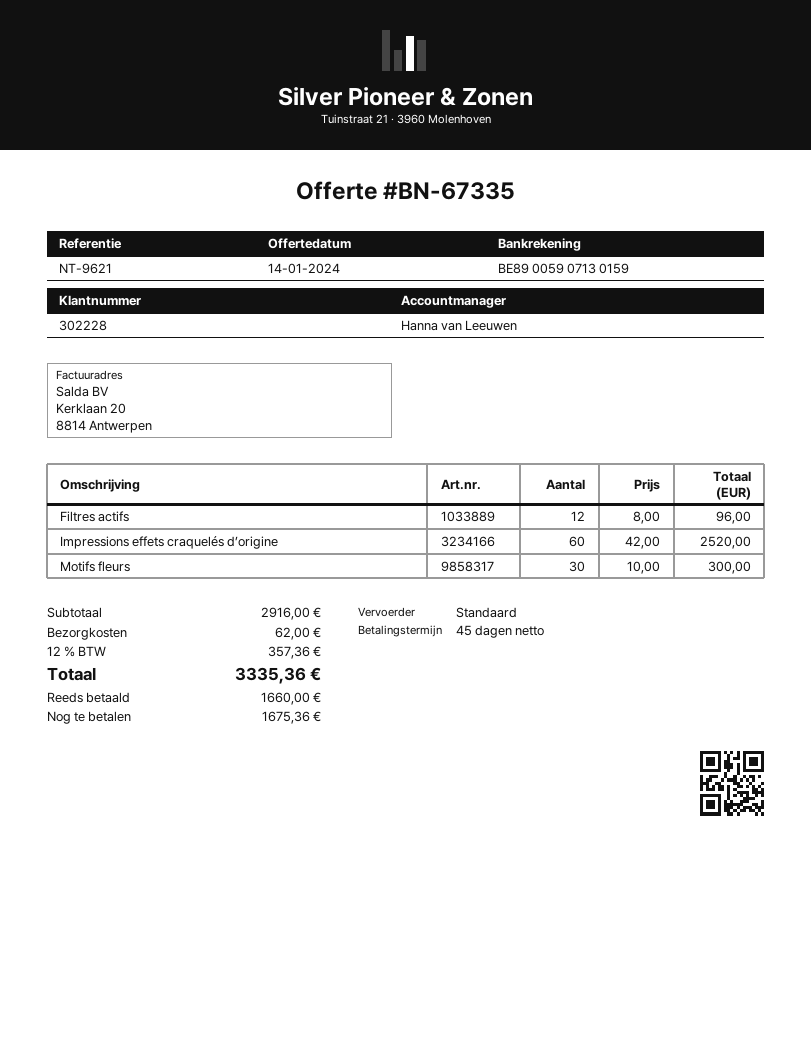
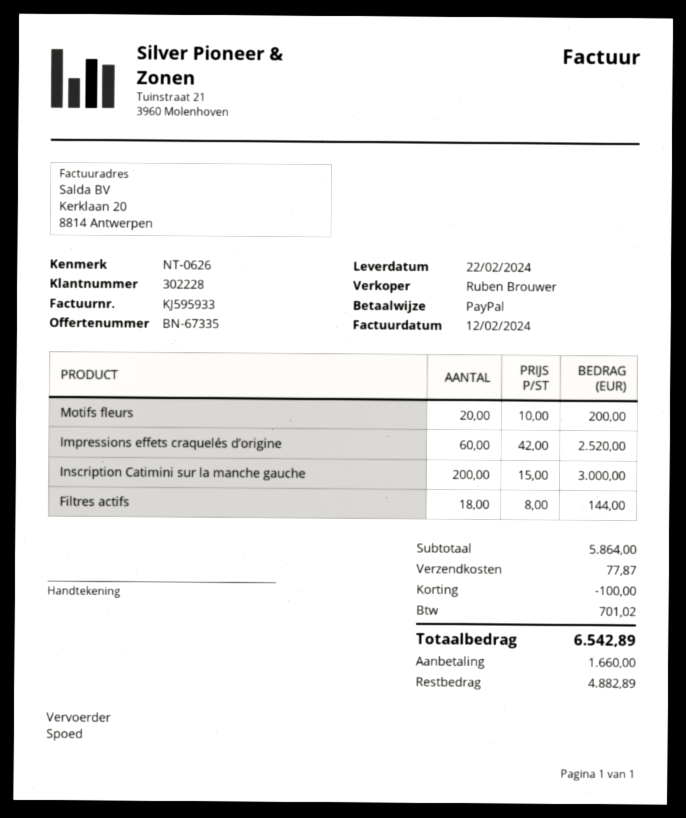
reference: NT-9621 -> NT-0626
sales rep: Hanna van Leeuwen -> Ruben Brouwer
shipping method: standard -> express
Filtres actifs: 12 x 8.00 = 96.00 -> 18 x 8.00 = 144.00
Motifs fleurs: 30 x 10.00 = 300.00 -> 20 x 10.00 = 200.00
Inscription Catimini sur la manche gauche: none -> 200 x 15.00 = 3000.00
subtotal: 2916.00 -> 5864.00
discount: none -> 100.00
shipping: 62.00 -> 77.87
tax: 357.36 -> 701.02
total: 3335.36 -> 6542.89
balance: 1675.36 -> 4882.89

